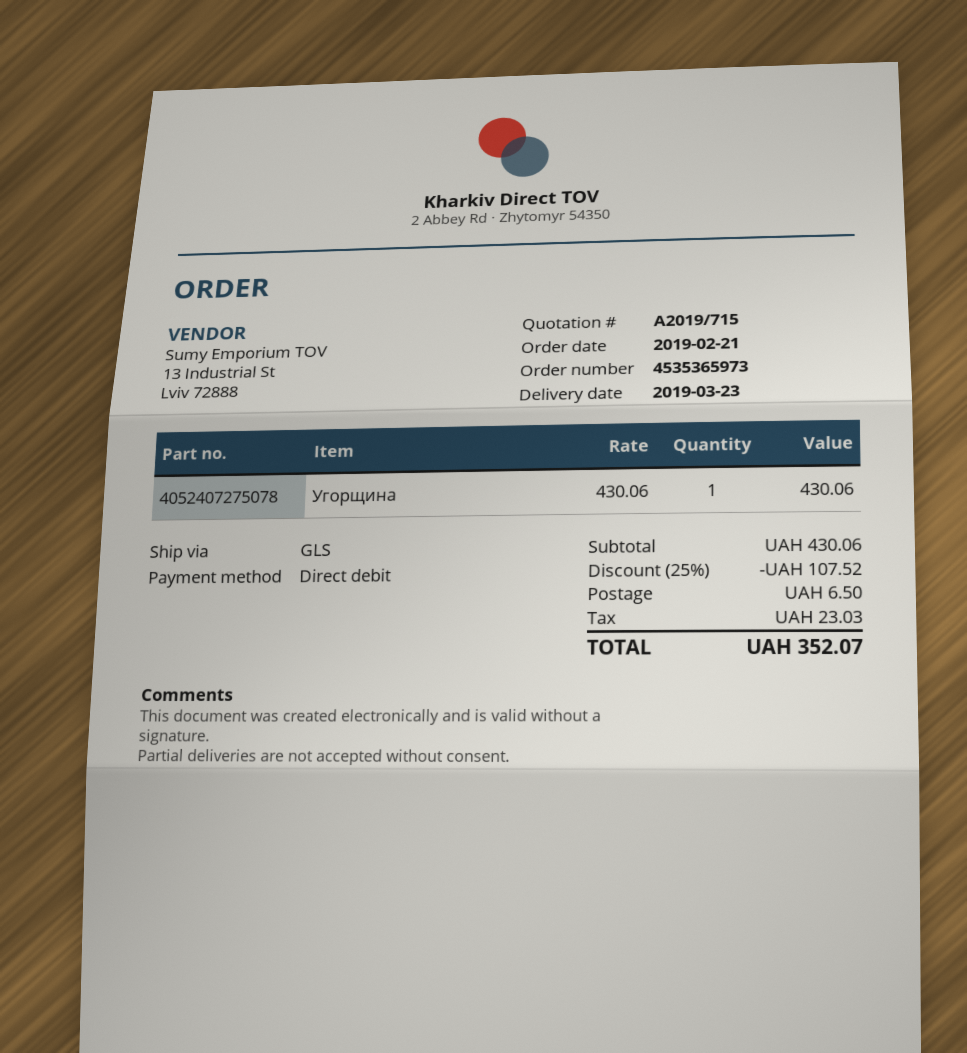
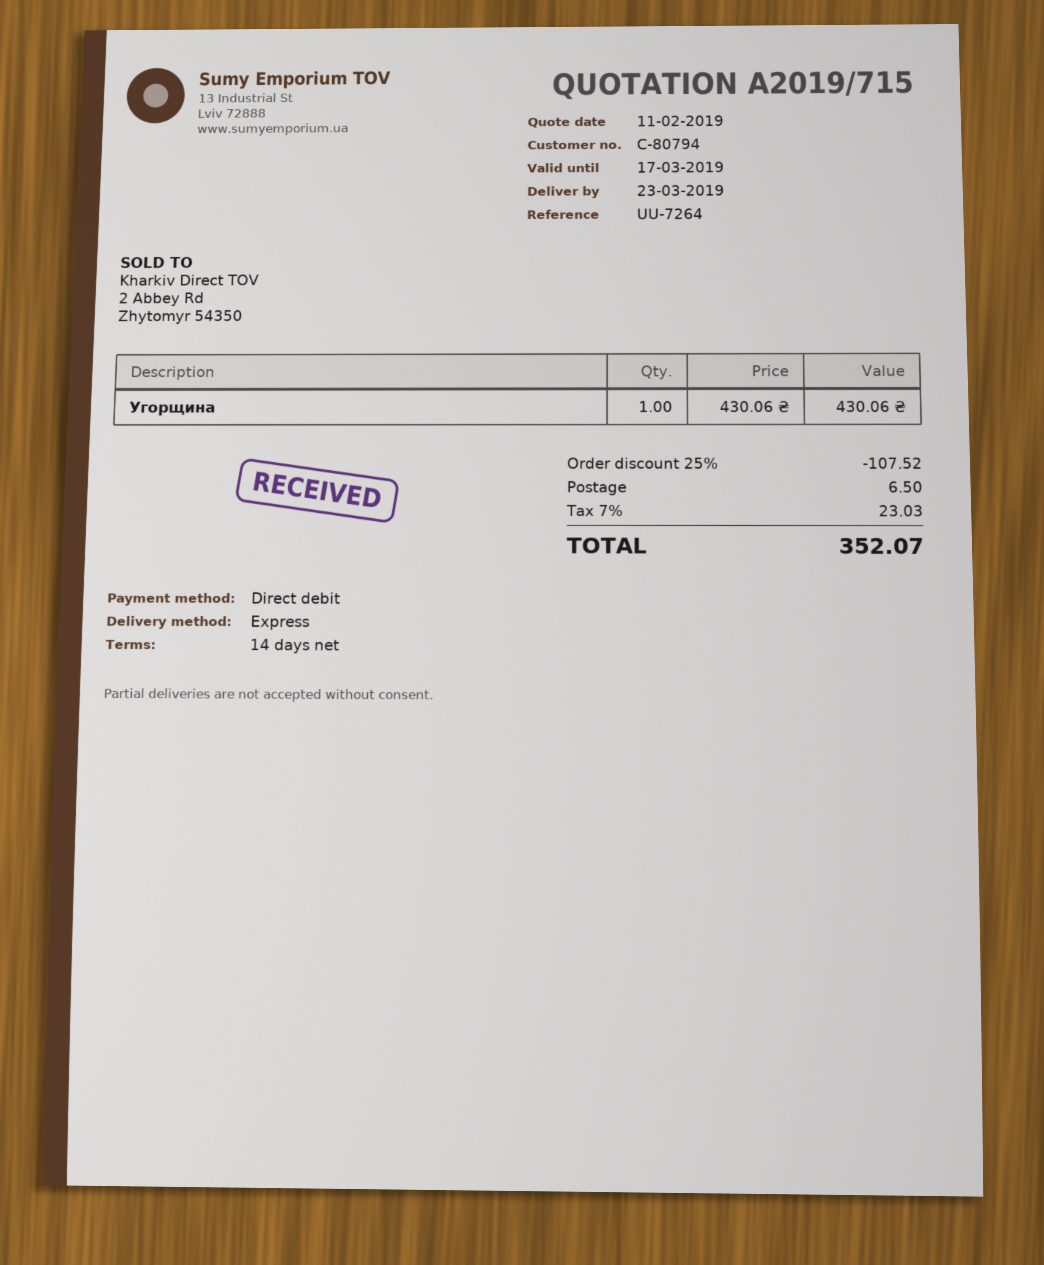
shipping method: GLS -> express

